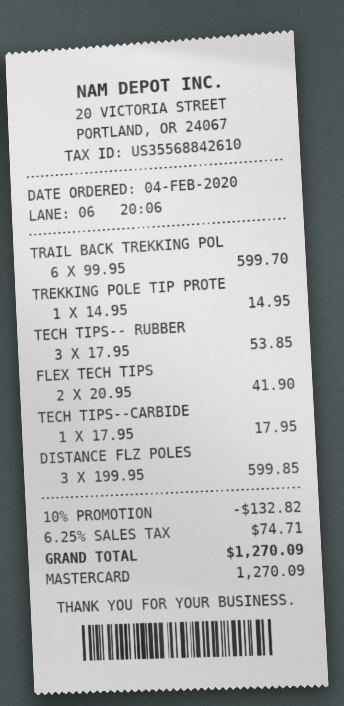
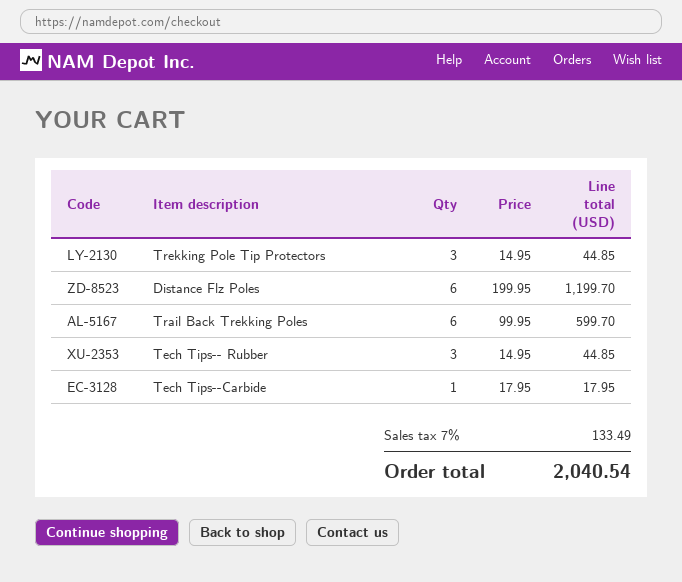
TREKKING POLE TIP PROTE: 1 x 14.95 = 14.95 -> 3 x 14.95 = 44.85
TECH TIPS-- RUBBER: 3 x 17.95 = 53.85 -> 3 x 14.95 = 44.85
FLEX TECH TIPS: 2 x 20.95 = 41.90 -> none
DISTANCE FLZ POLES: 3 x 199.95 = 599.85 -> 6 x 199.95 = 1199.70
discount: 10% = 132.82 -> none
tax: 6.25% = 74.71 -> 7% = 133.49
total: 1270.09 -> 2040.54

